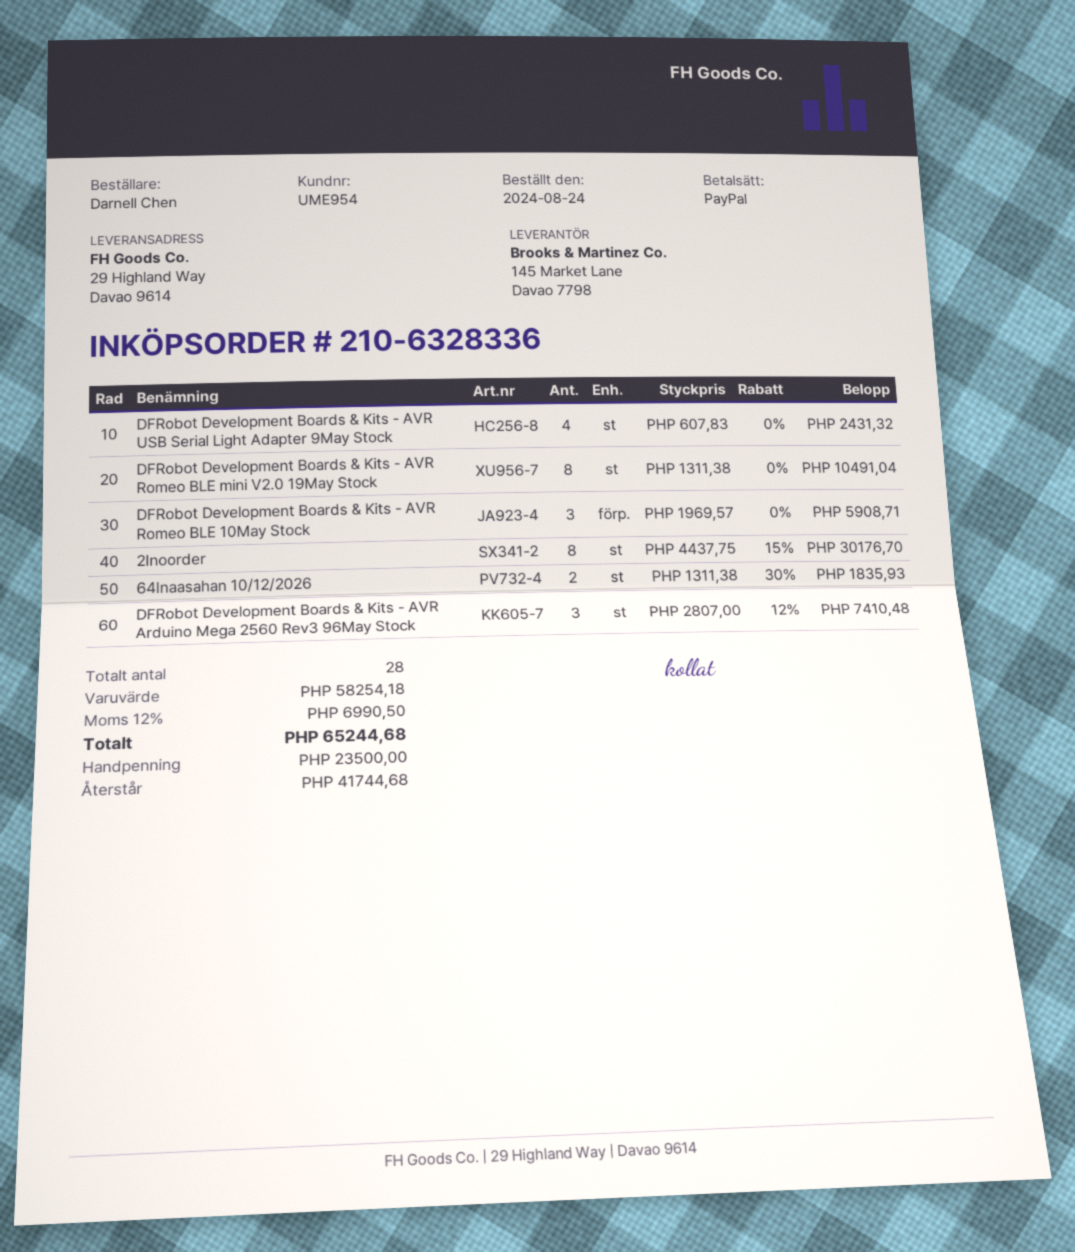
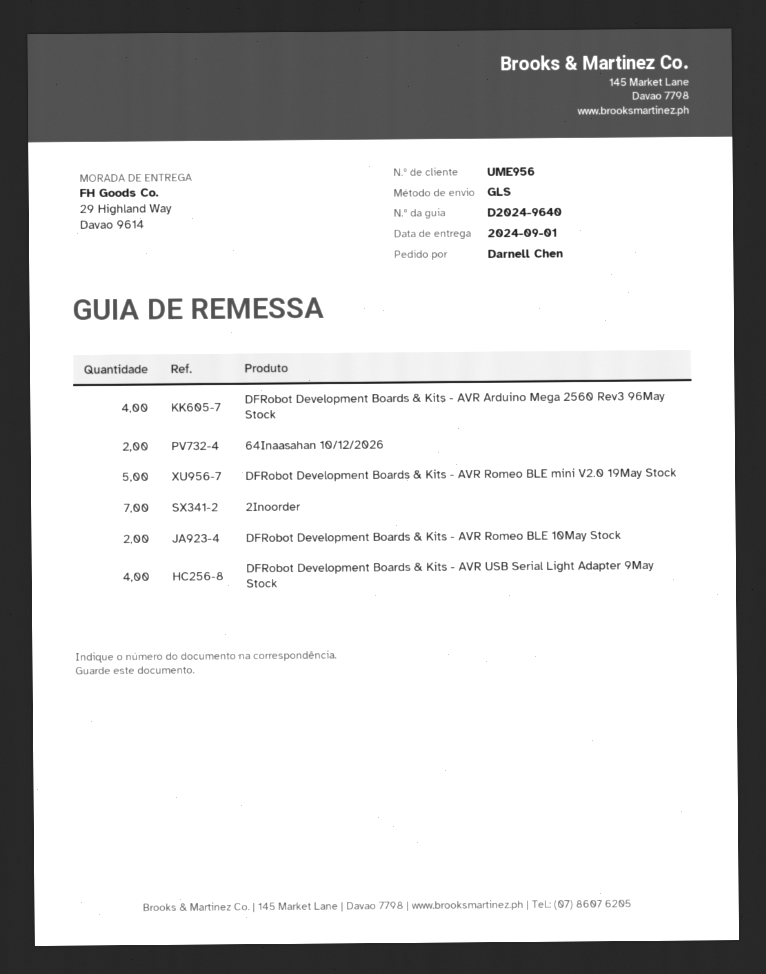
customer number: UME954 -> UME956
DFRobot Development Boards & Kits - AVR Romeo BLE mini V2.0 19May Stock: 8 -> 5
DFRobot Development Boards & Kits - AVR Romeo BLE 10May Stock: 3 -> 2
2Inoorder: 8 -> 7
DFRobot Development Boards & Kits - AVR Arduino Mega 2560 Rev3 96May Stock: 3 -> 4

